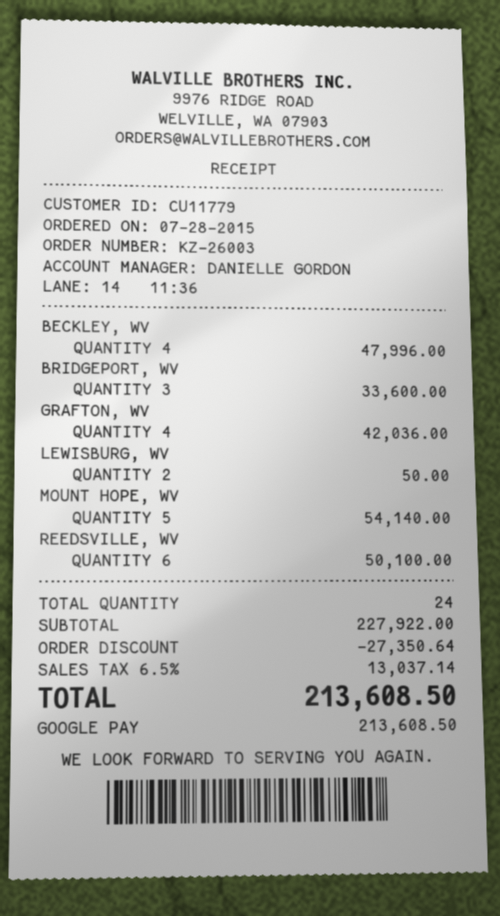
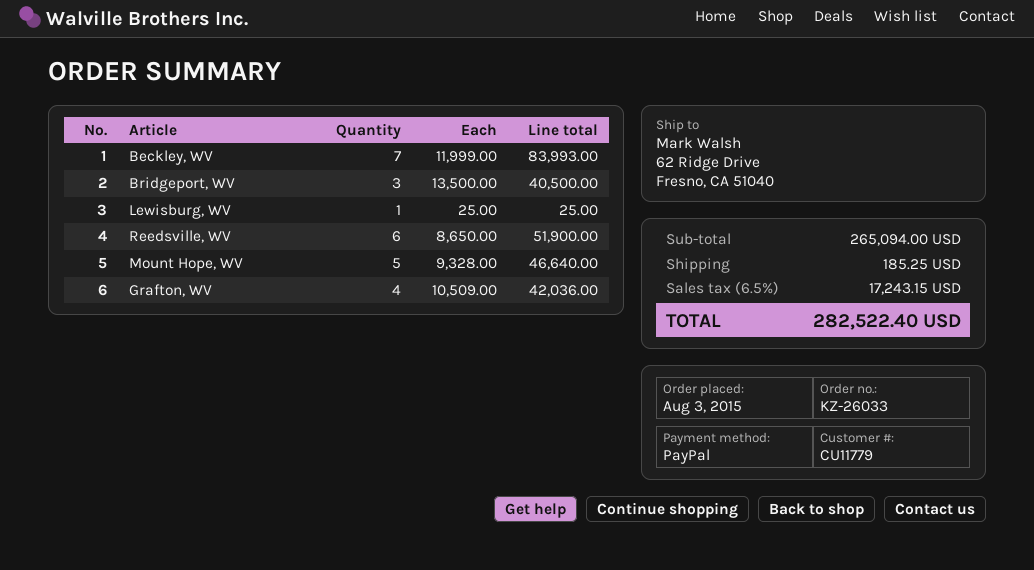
order number: KZ-26003 -> KZ-26033
order date: 2015-07-28 -> 2015-08-03
payment method: Google Pay -> PayPal
BECKLEY, WV: 4 for 47996.00 -> 7 for 83993.00
BRIDGEPORT, WV: 3 for 33600.00 -> 3 for 40500.00
LEWISBURG, WV: 2 for 50.00 -> 1 for 25.00
MOUNT HOPE, WV: 5 for 54140.00 -> 5 for 46640.00
REEDSVILLE, WV: 6 for 50100.00 -> 6 for 51900.00
subtotal: 227922.00 -> 265094.00
discount: 27350.64 -> none
shipping: none -> 185.25
tax: 6.5% = 13037.14 -> 6.5% = 17243.15
total: 213608.50 -> 282522.40

